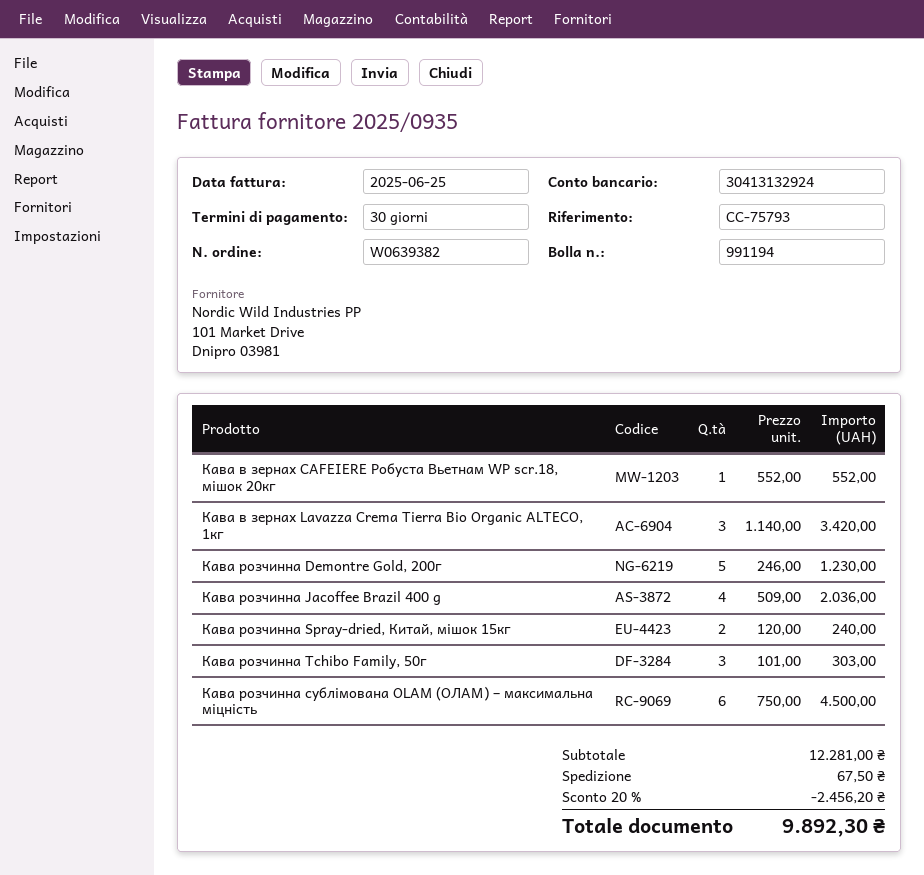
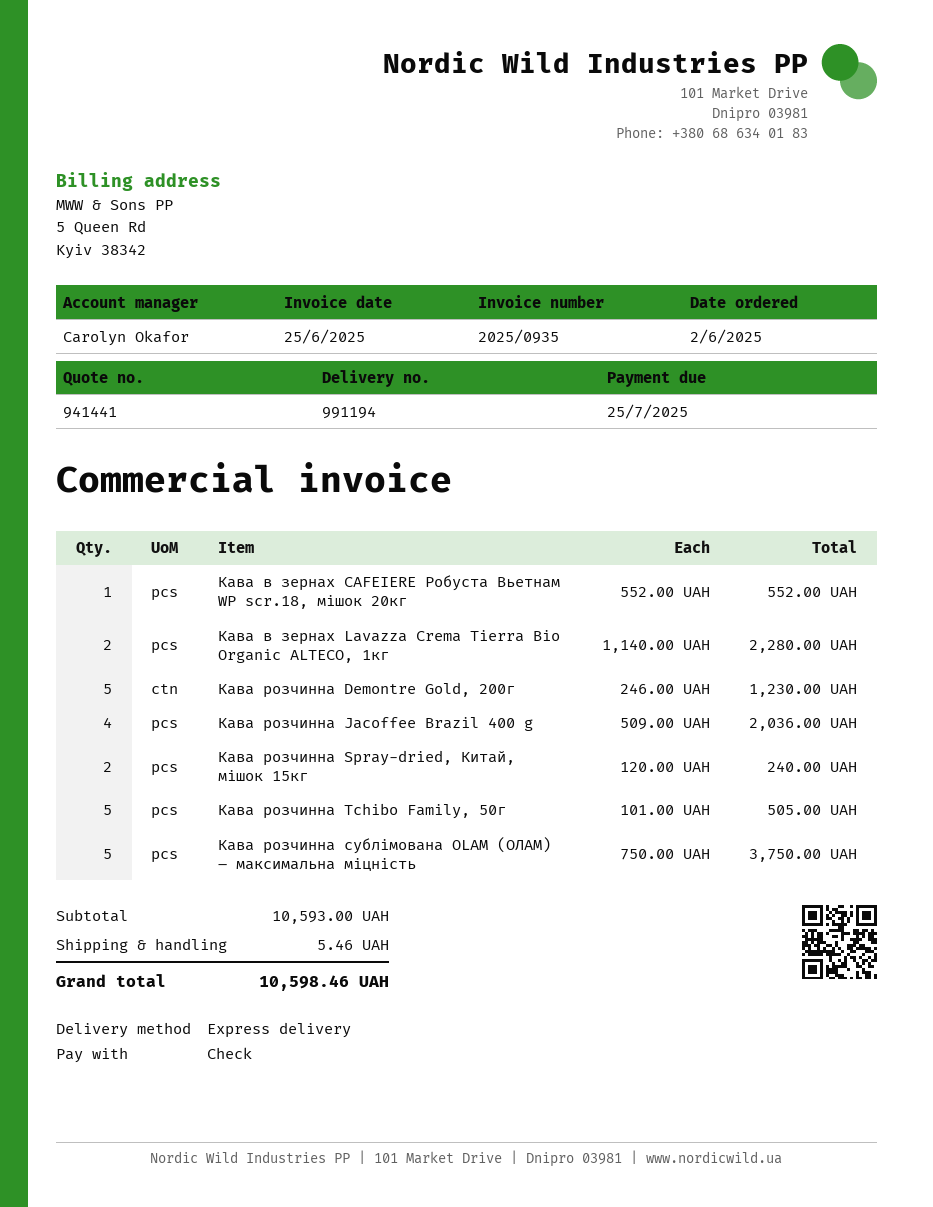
Кава в зернах Lavazza Crema Tierra Bio Organic ALTECO, 1кг: 3 x 1140.00 = 3420.00 -> 2 x 1140.00 = 2280.00
Кава розчинна Tchibo Family, 50г: 3 x 101.00 = 303.00 -> 5 x 101.00 = 505.00
Кава розчинна сублімована OLAM (ОЛАМ) – максимальна міцність: 6 x 750.00 = 4500.00 -> 5 x 750.00 = 3750.00
subtotal: 12281.00 -> 10593.00
discount: 20% = 2456.20 -> none
shipping: 67.50 -> 5.46
total: 9892.30 -> 10598.46

